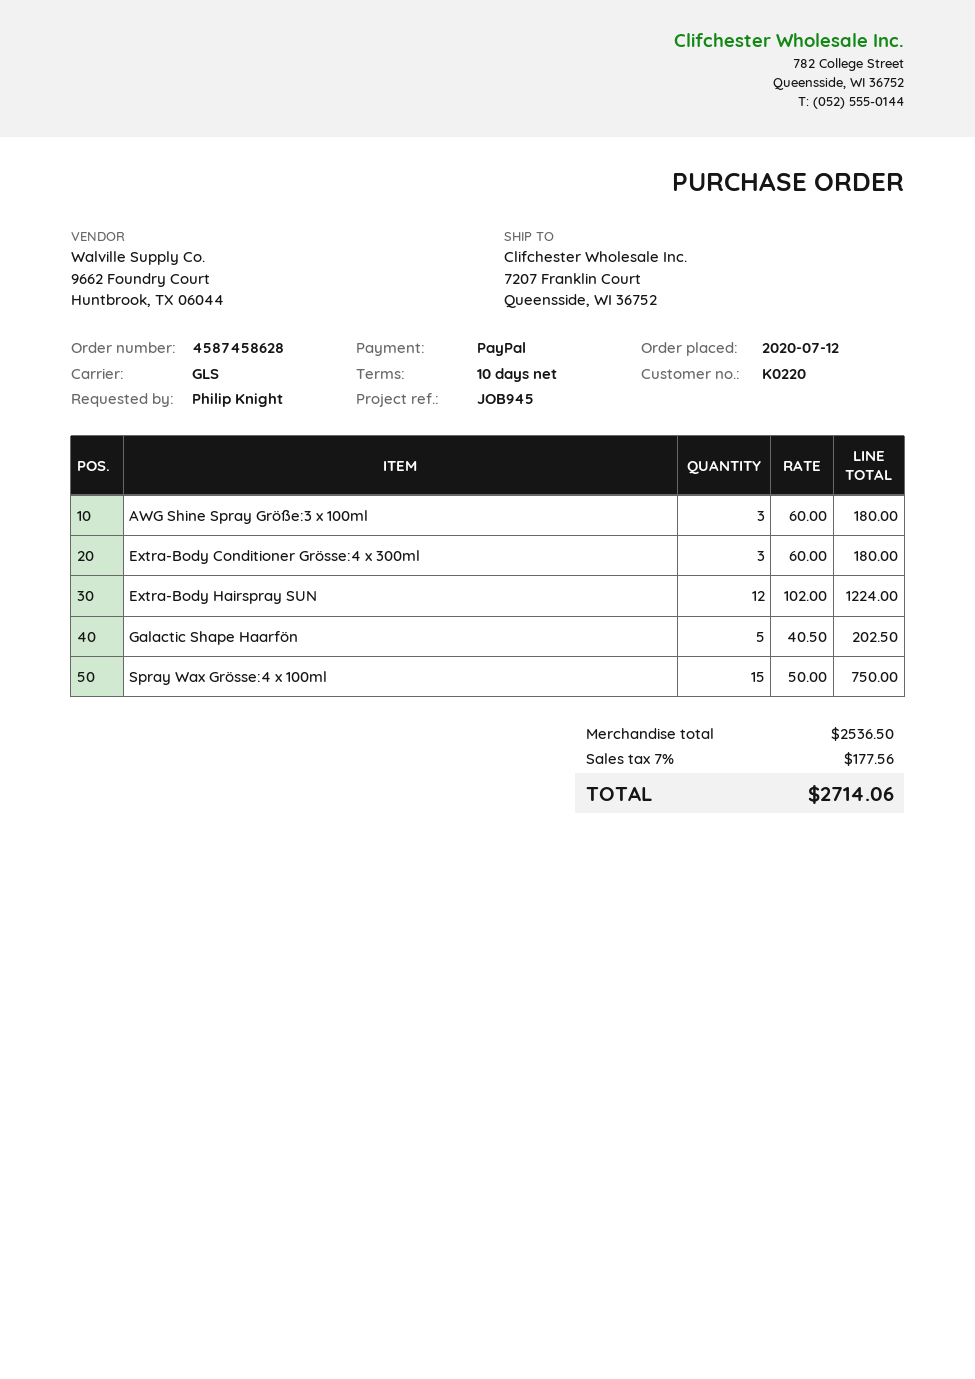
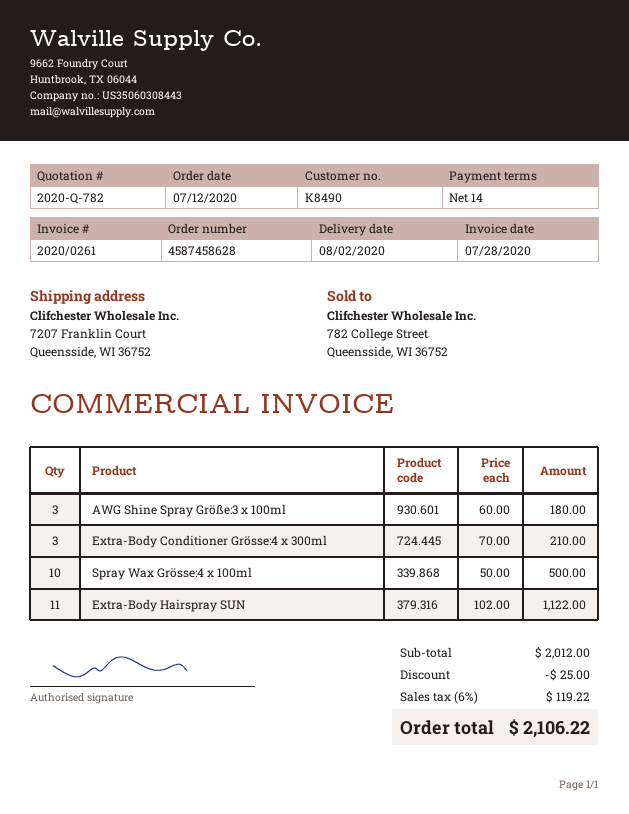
payment terms: 10 days -> 14 days
customer number: K0220 -> K8490
Extra-Body Conditioner Grösse:4 x 300ml: 3 x 60.00 = 180.00 -> 3 x 70.00 = 210.00
Extra-Body Hairspray SUN: 12 x 102.00 = 1224.00 -> 11 x 102.00 = 1122.00
Galactic Shape Haarfön: 5 x 40.50 = 202.50 -> none
Spray Wax Grösse:4 x 100ml: 15 x 50.00 = 750.00 -> 10 x 50.00 = 500.00
subtotal: 2536.50 -> 2012.00
discount: none -> 25.00
tax: 7% = 177.56 -> 6% = 119.22
total: 2714.06 -> 2106.22

